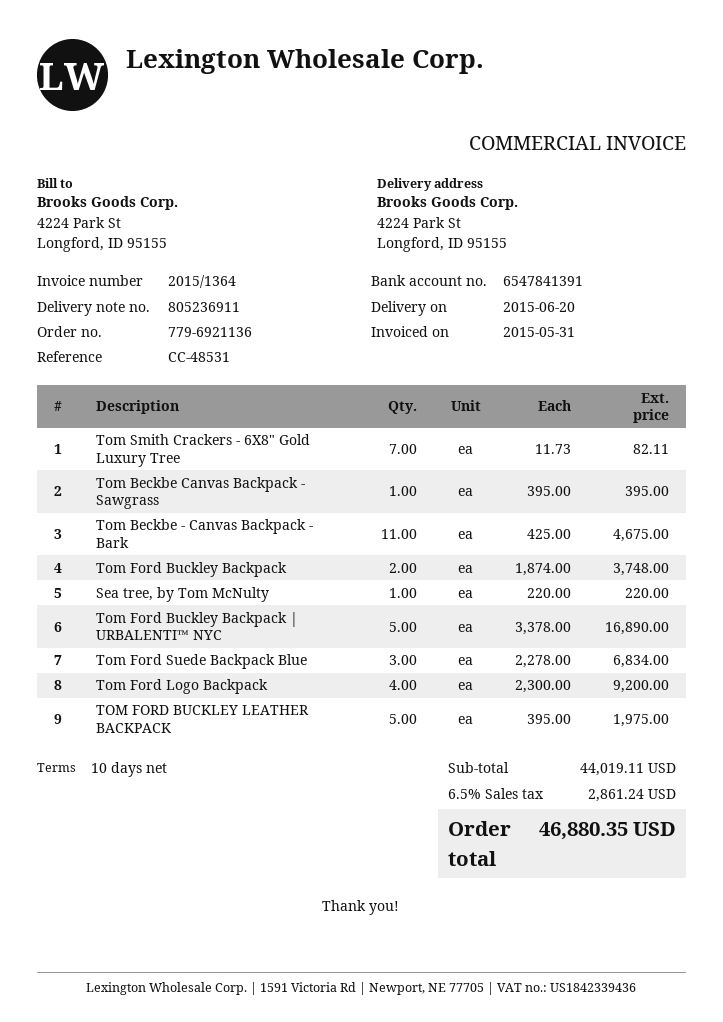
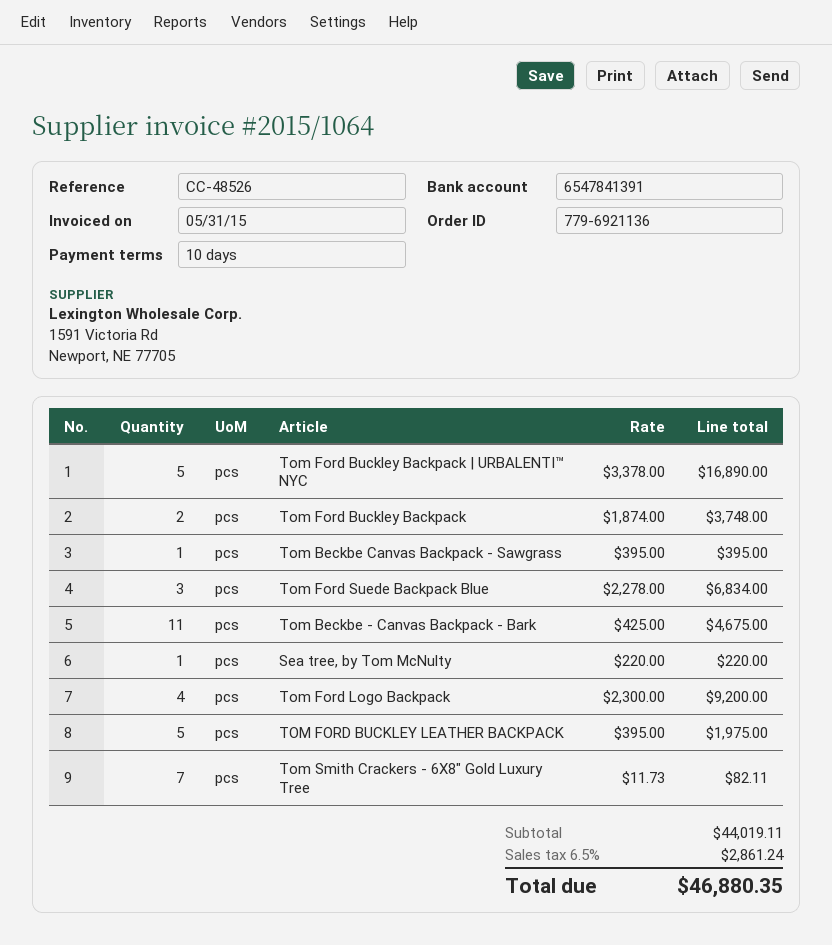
invoice number: 2015/1364 -> 2015/1064
reference: CC-48531 -> CC-48526

